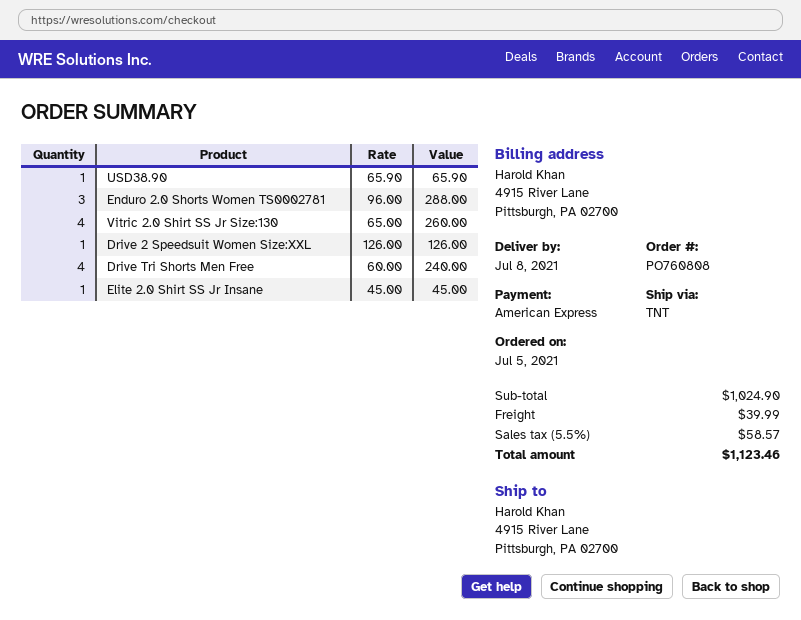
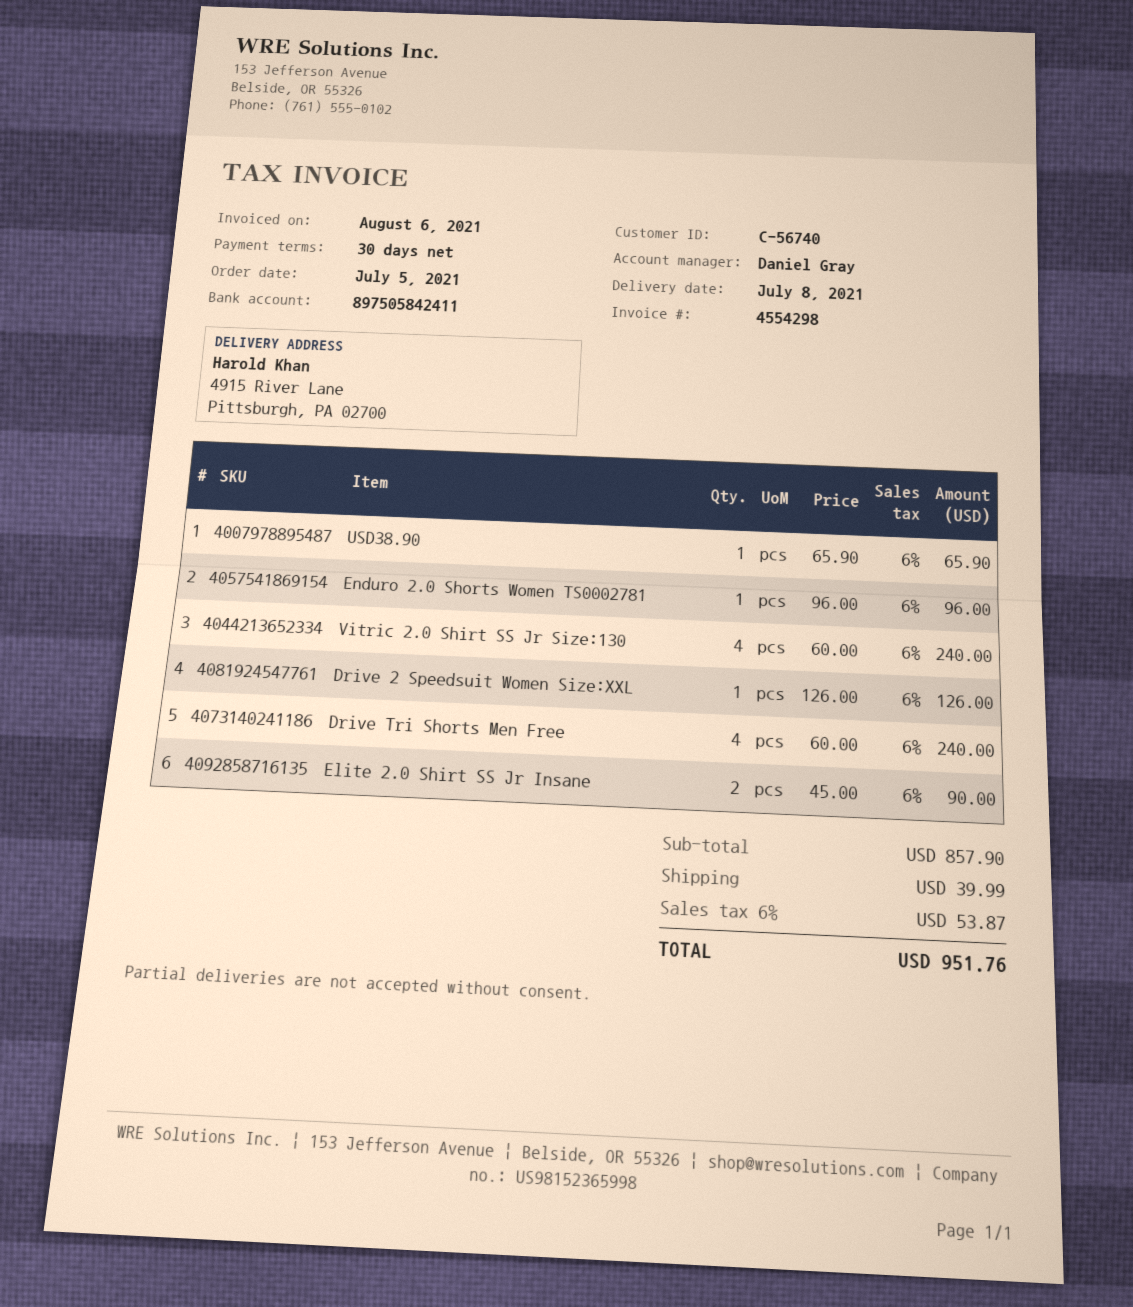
Enduro 2.0 Shorts Women TS0002781: 3 x 96.00 = 288.00 -> 1 x 96.00 = 96.00
Vitric 2.0 Shirt SS Jr Size:130: 4 x 65.00 = 260.00 -> 4 x 60.00 = 240.00
Elite 2.0 Shirt SS Jr Insane: 1 x 45.00 = 45.00 -> 2 x 45.00 = 90.00
subtotal: 1024.90 -> 857.90
tax: 5.5% = 58.57 -> 6% = 53.87
total: 1123.46 -> 951.76

